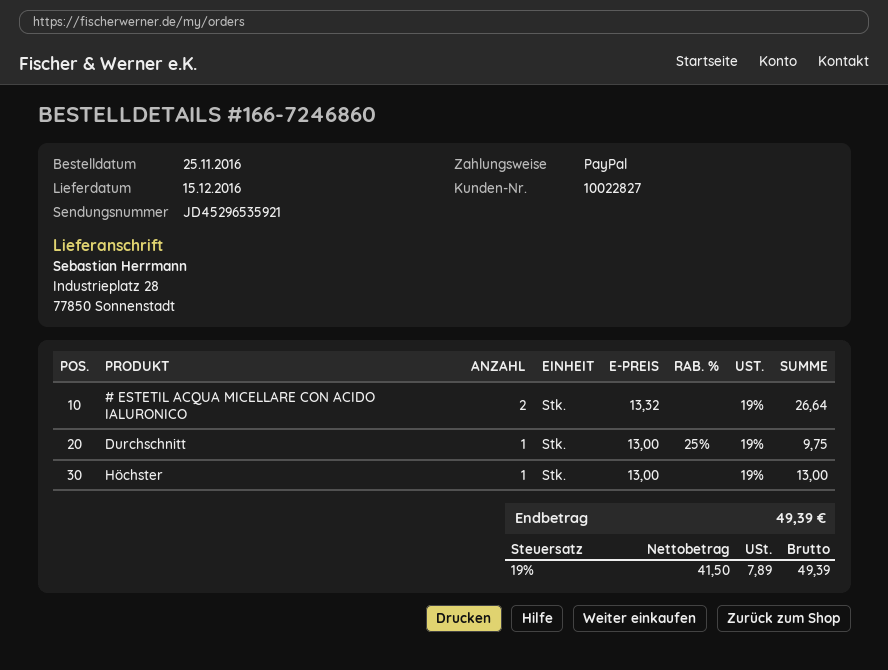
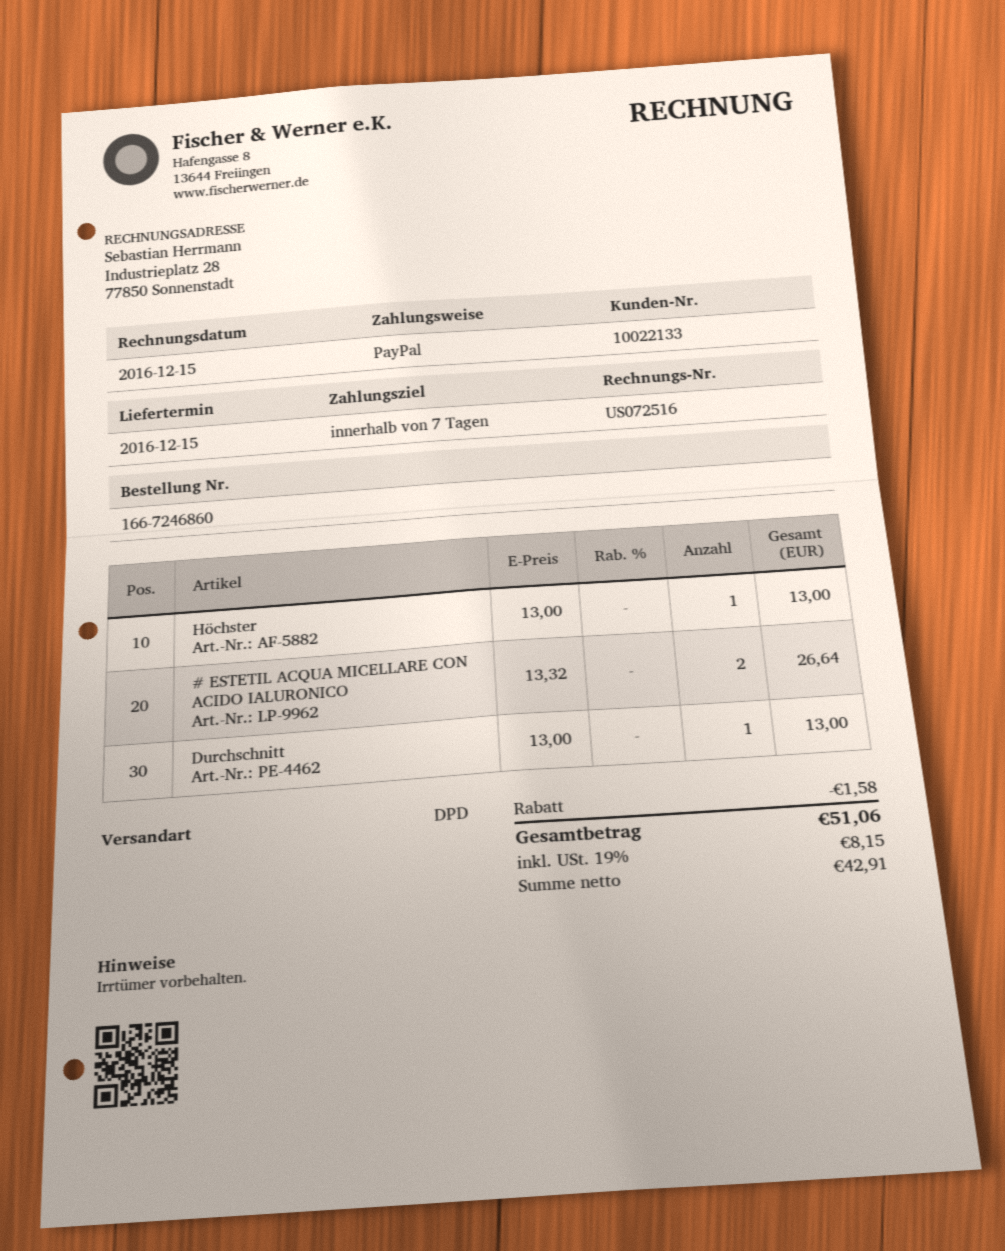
customer number: 10022827 -> 10022133
Durchschnitt: 1 x 13.00 - 25% = 9.75 -> 1 x 13.00 = 13.00
discount: none -> 1.58
net: 41.50 -> 42.91
tax: 19% = 7.89 -> 19% = 8.15
total: 49.39 -> 51.06

